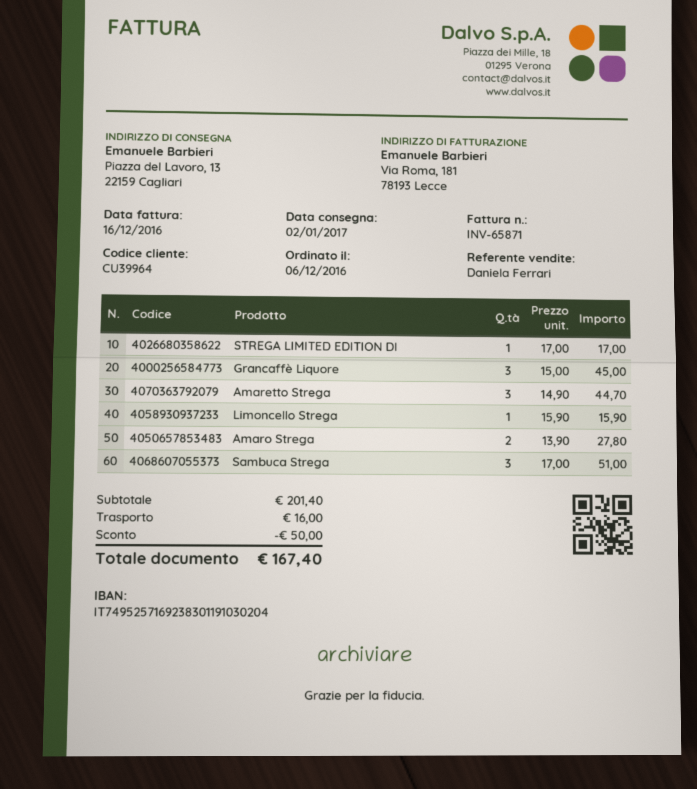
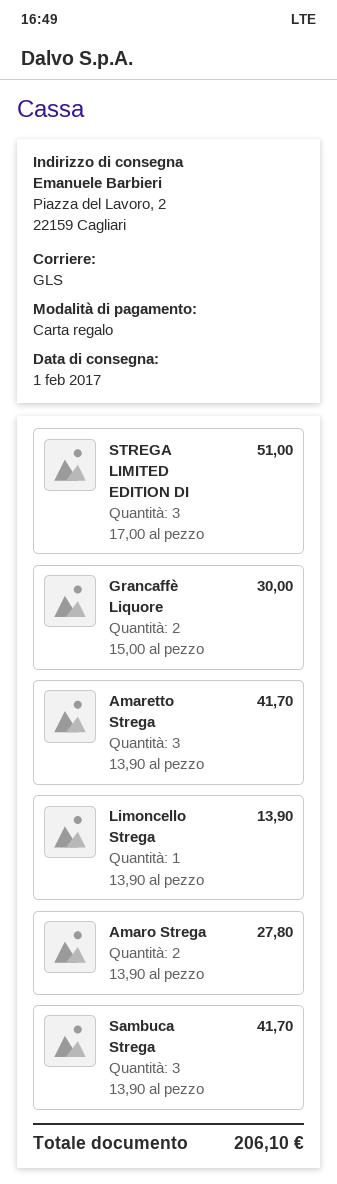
delivery date: 2017-01-02 -> 2017-02-01
ship to: Piazza del Lavoro, 13, 22159 Cagliari -> Piazza del Lavoro, 2, 22159 Cagliari
STREGA LIMITED EDITION DI: 1 x 17.00 = 17.00 -> 3 x 17.00 = 51.00
Grancaffè Liquore: 3 x 15.00 = 45.00 -> 2 x 15.00 = 30.00
Amaretto Strega: 3 x 14.90 = 44.70 -> 3 x 13.90 = 41.70
Limoncello Strega: 1 x 15.90 = 15.90 -> 1 x 13.90 = 13.90
Sambuca Strega: 3 x 17.00 = 51.00 -> 3 x 13.90 = 41.70
discount: 50.00 -> none
shipping: 16.00 -> none
total: 167.40 -> 206.10

